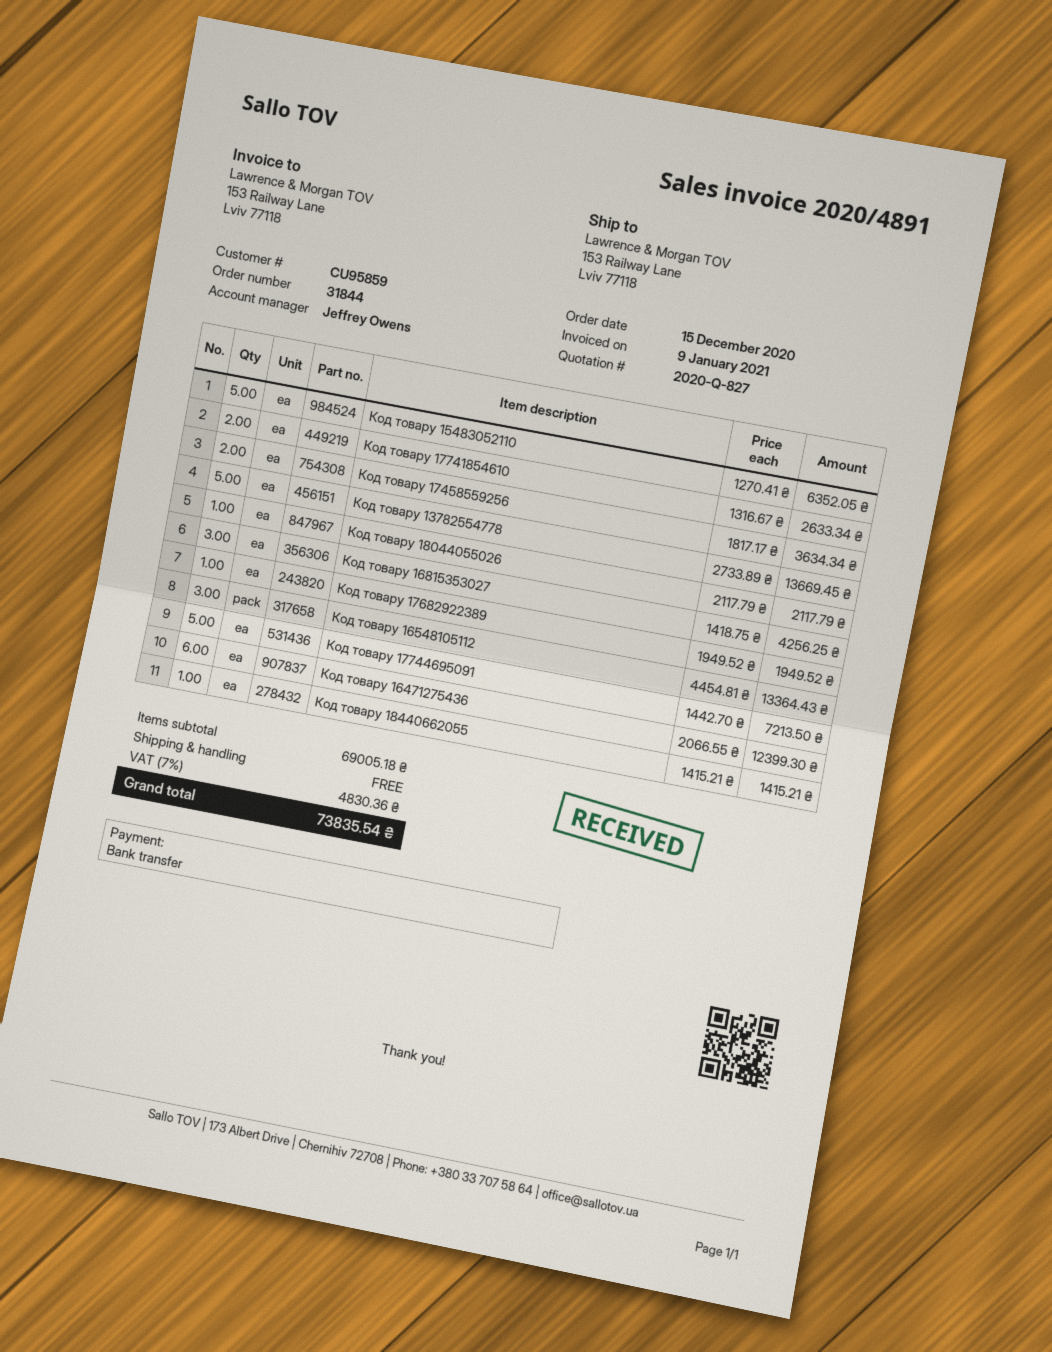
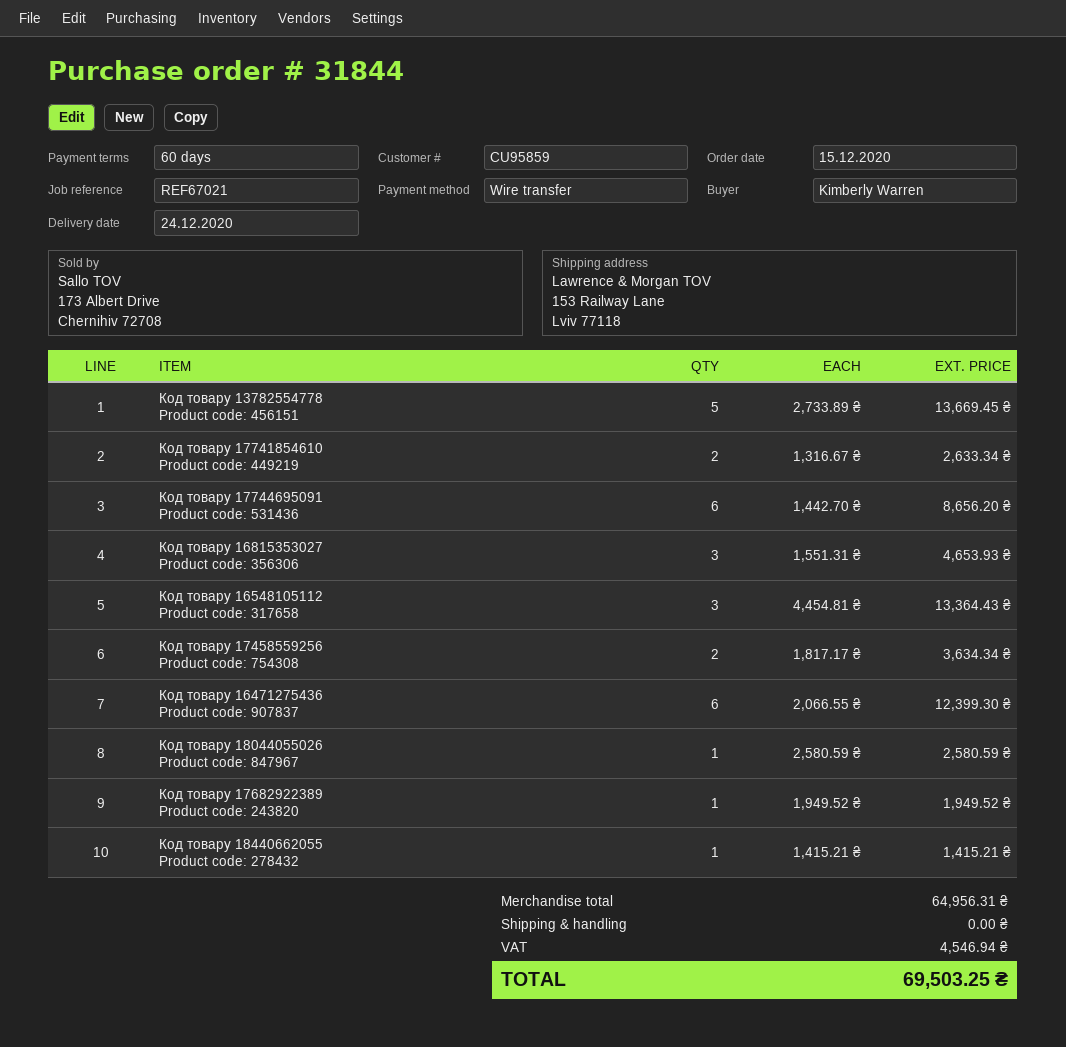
Код товару 15483052110: 5 x 1270.41 = 6352.05 -> none
Код товару 18044055026: 1 x 2117.79 = 2117.79 -> 1 x 2580.59 = 2580.59
Код товару 16815353027: 3 x 1418.75 = 4256.25 -> 3 x 1551.31 = 4653.93
Код товару 17744695091: 5 x 1442.70 = 7213.50 -> 6 x 1442.70 = 8656.20
subtotal: 69005.18 -> 64956.31
tax: 4830.36 -> 4546.94
total: 73835.54 -> 69503.25

